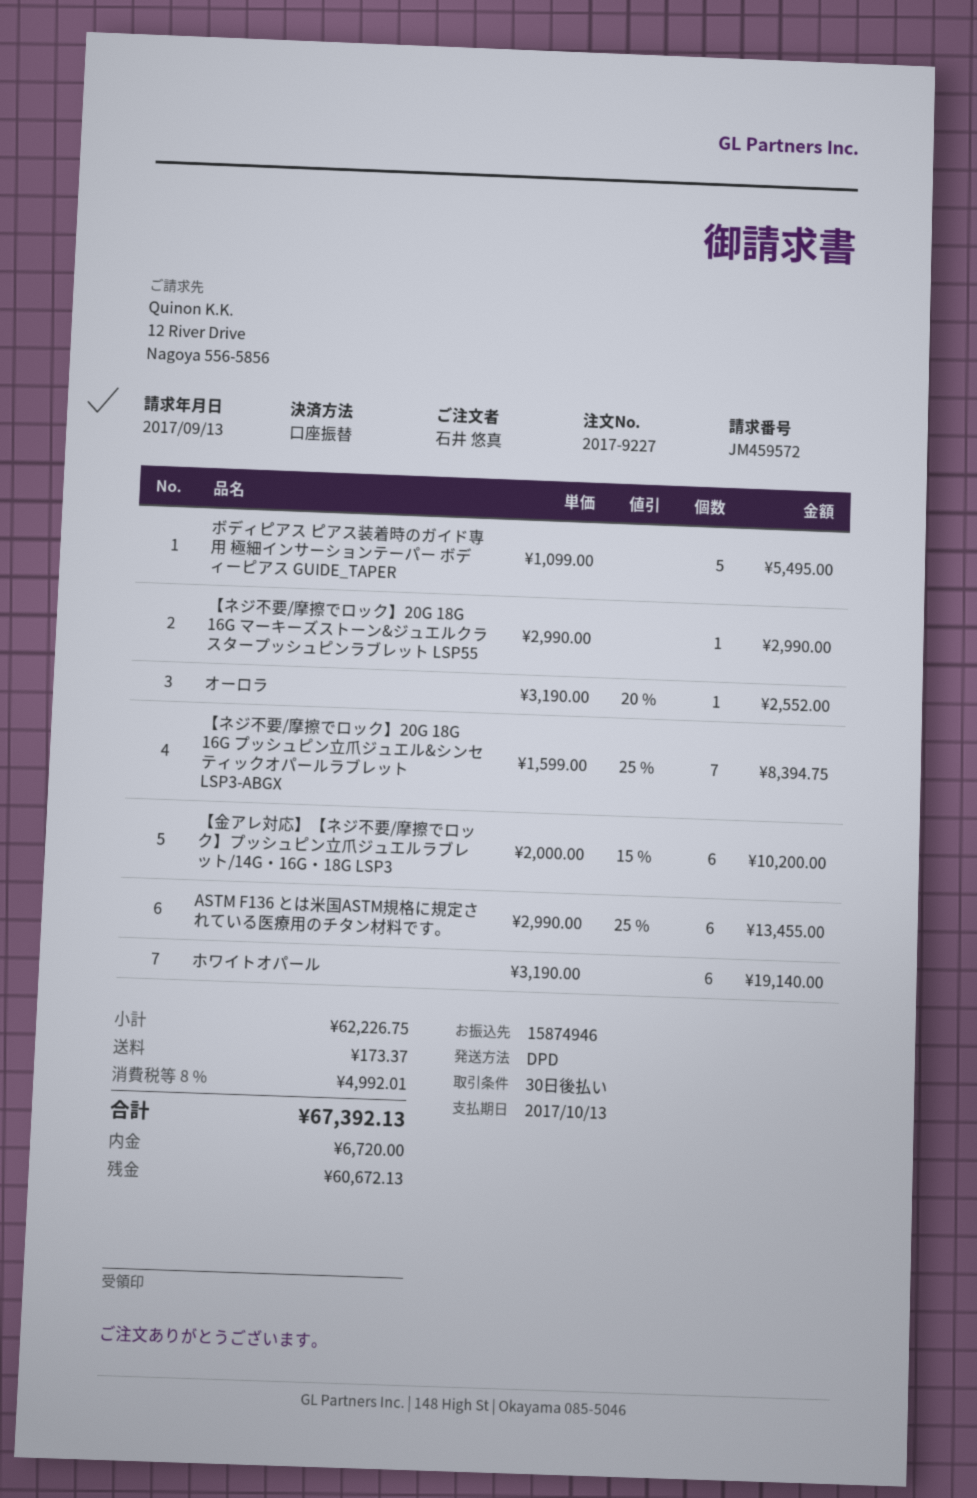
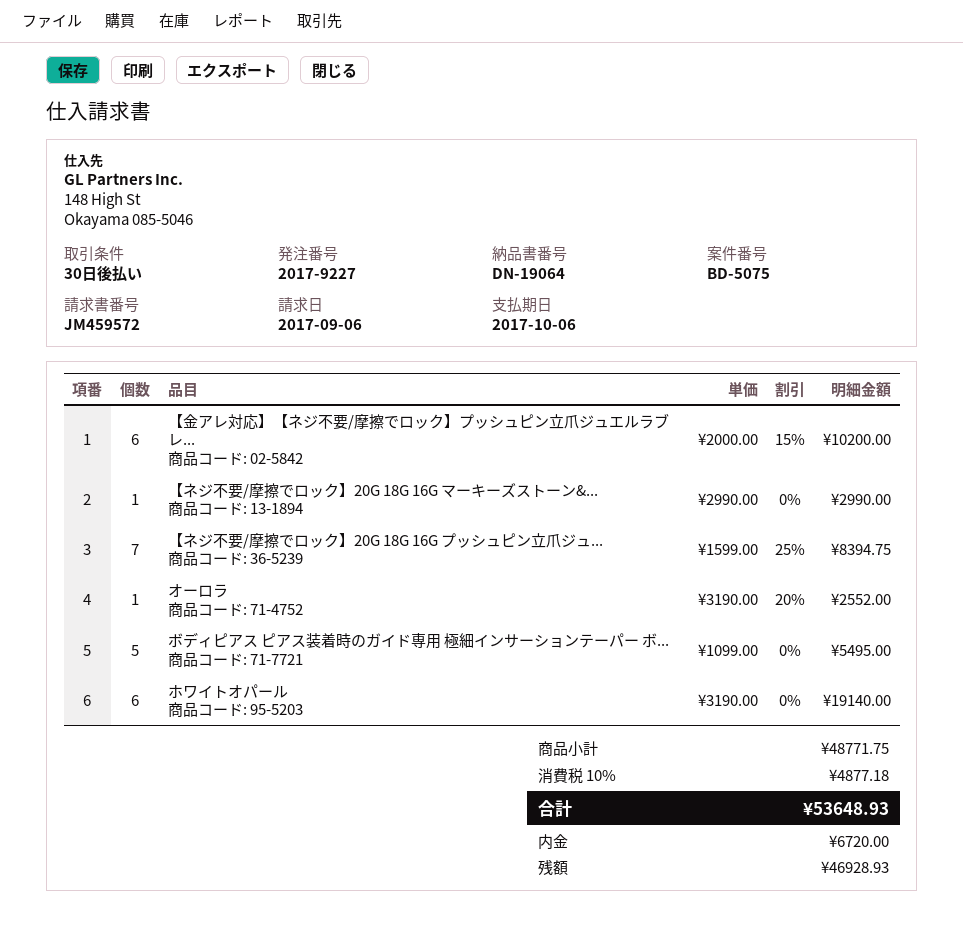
invoice date: 2017-09-13 -> 2017-09-06
due date: 2017-10-13 -> 2017-10-06
ASTM F136 とは米国ASTM規格に規定されている医療用のチタン材料です。: 6 x 2990.00 - 25% = 13455.00 -> none
subtotal: 62226.75 -> 48771.75
shipping: 173.37 -> none
tax: 8% = 4992.01 -> 10% = 4877.18
total: 67392.13 -> 53648.93
balance: 60672.13 -> 46928.93

